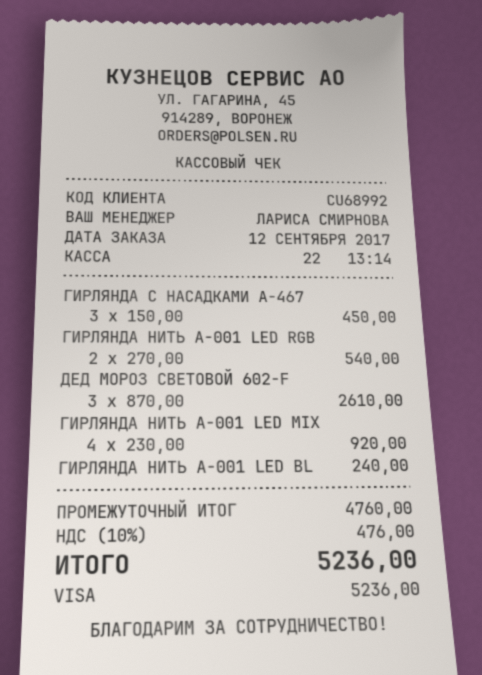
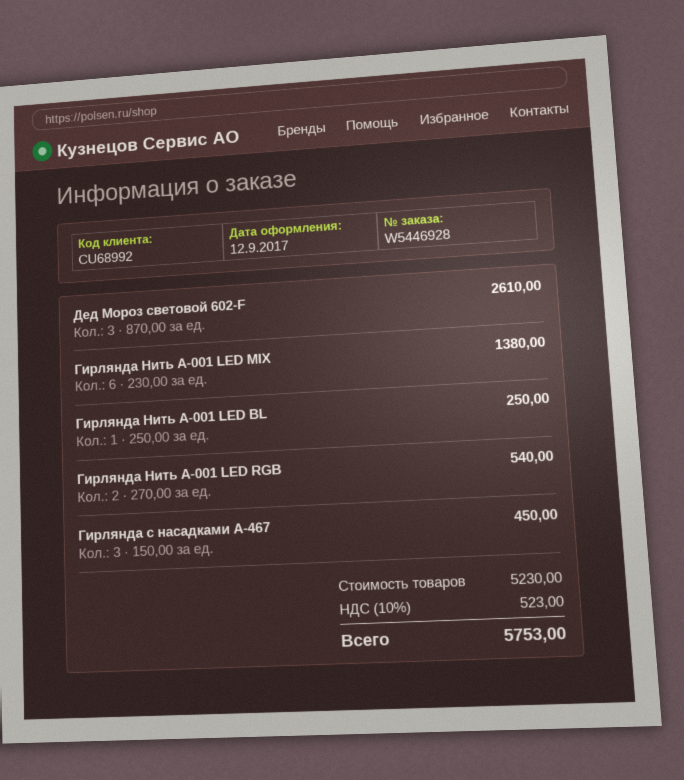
ГИРЛЯНДА НИТЬ A-001 LED MIX: 4 x 230.00 = 920.00 -> 6 x 230.00 = 1380.00
ГИРЛЯНДА НИТЬ A-001 LED BL: 1 x 240.00 = 240.00 -> 1 x 250.00 = 250.00
subtotal: 4760.00 -> 5230.00
tax: 10% = 476.00 -> 10% = 523.00
total: 5236.00 -> 5753.00

